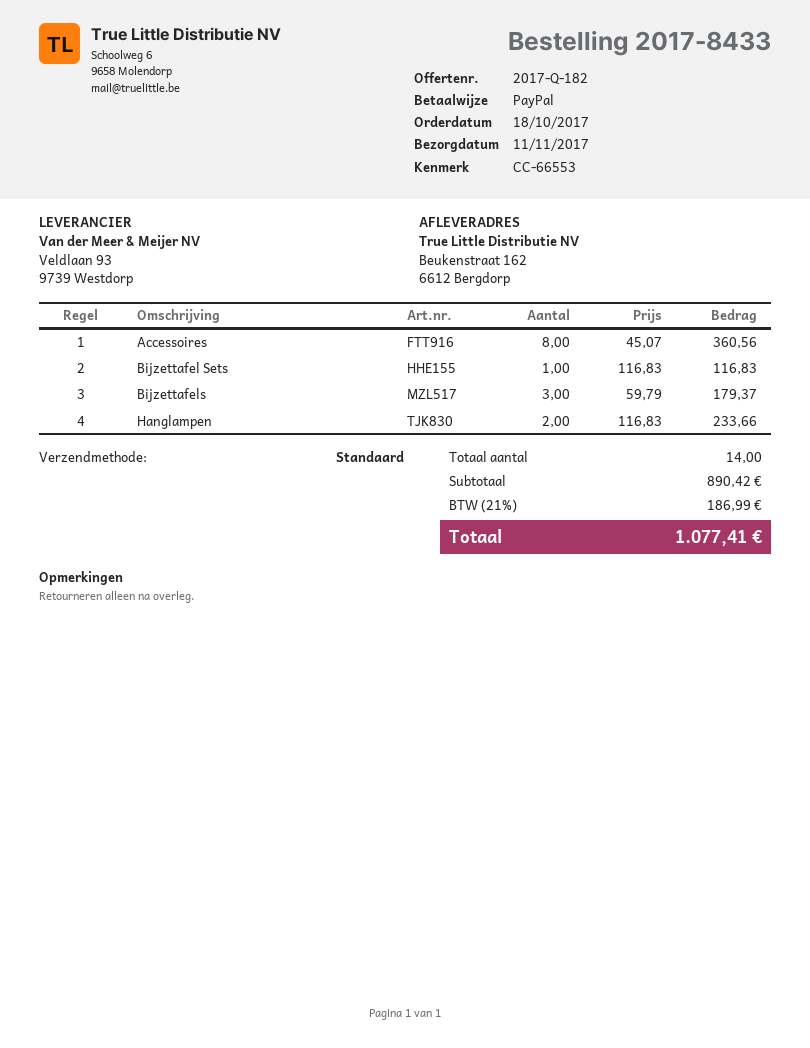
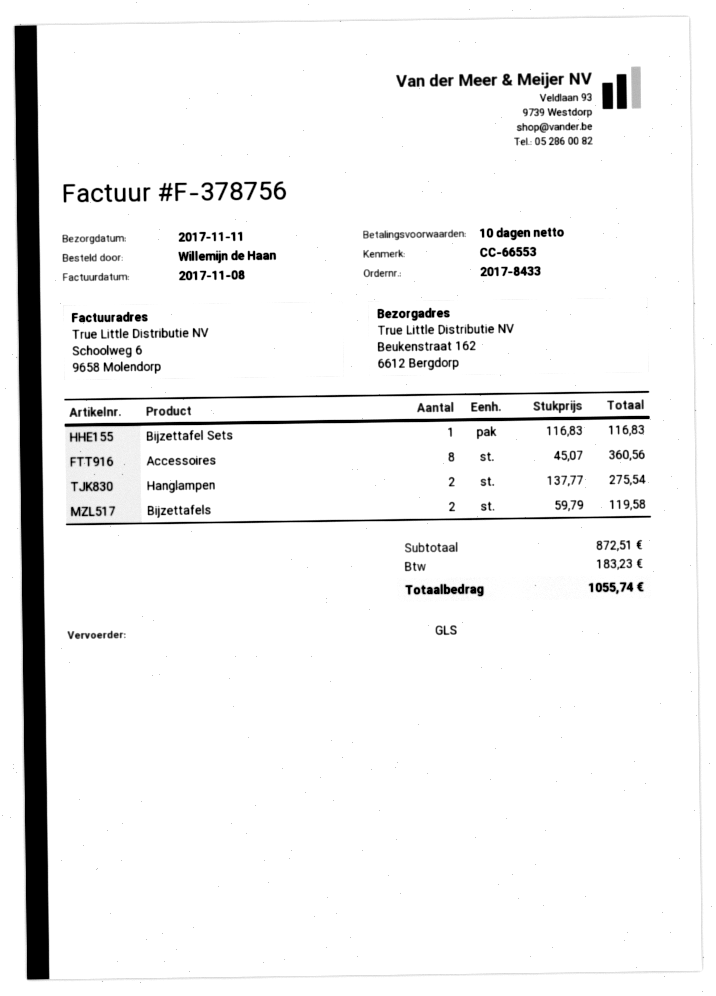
shipping method: standard -> GLS
Bijzettafels: 3 x 59.79 = 179.37 -> 2 x 59.79 = 119.58
Hanglampen: 2 x 116.83 = 233.66 -> 2 x 137.77 = 275.54
subtotal: 890.42 -> 872.51
tax: 186.99 -> 183.23
total: 1077.41 -> 1055.74

